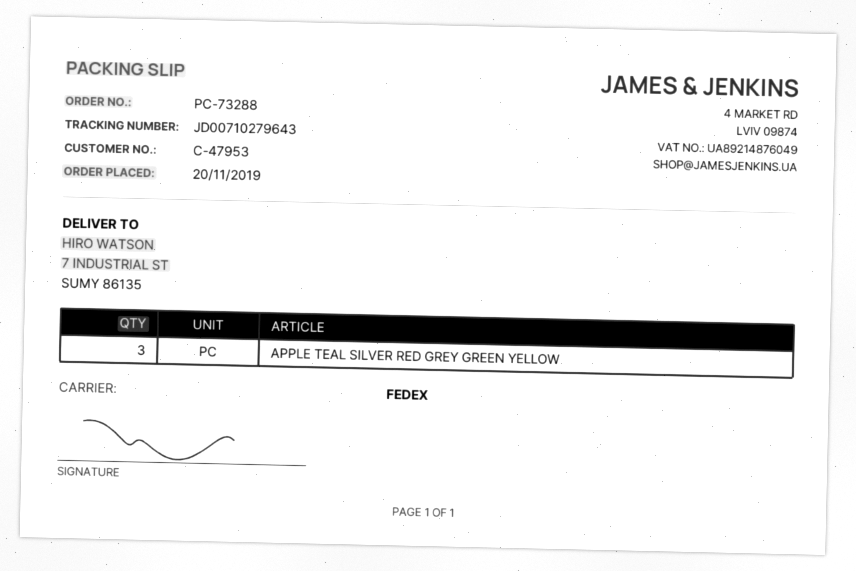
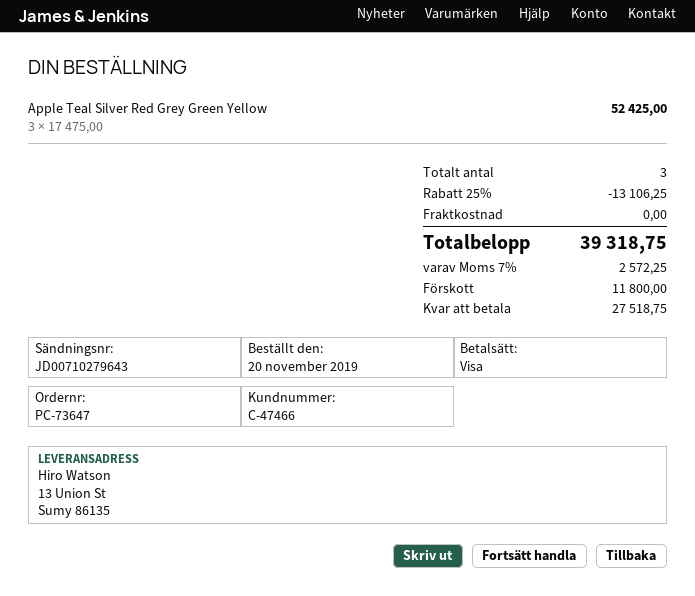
order number: PC-73288 -> PC-73647
customer number: C-47953 -> C-47466
ship to: 7 INDUSTRIAL ST, SUMY 86135 -> 13 Union St, Sumy 86135

